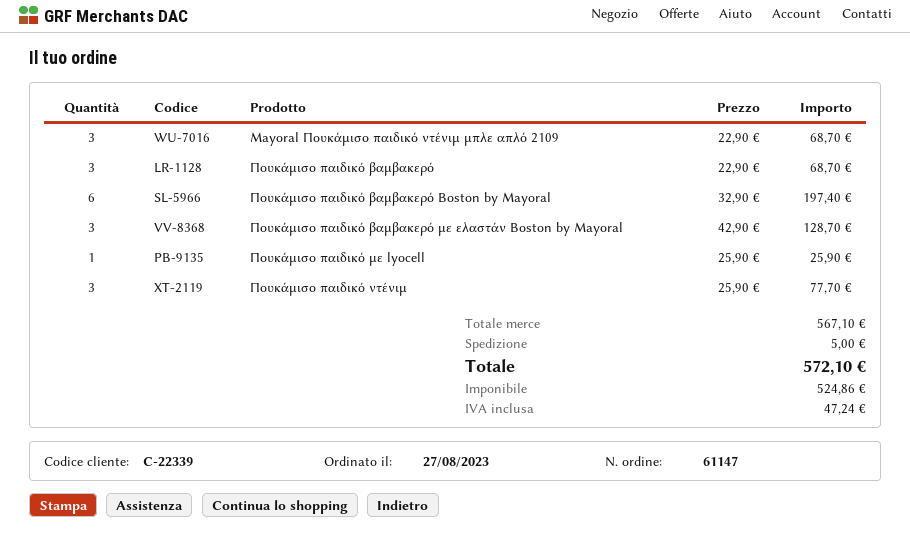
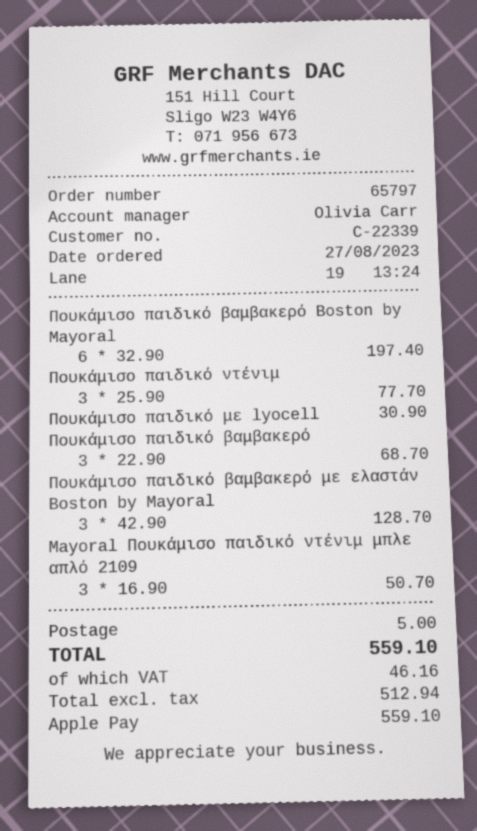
order number: 61147 -> 65797
Mayoral Πουκάμισο παιδικό ντένιμ μπλε απλό 2109: 3 x 22.90 = 68.70 -> 3 x 16.90 = 50.70
Πουκάμισο παιδικό με lyocell: 1 x 25.90 = 25.90 -> 1 x 30.90 = 30.90
net: 524.86 -> 512.94
tax: 47.24 -> 46.16
total: 572.10 -> 559.10

